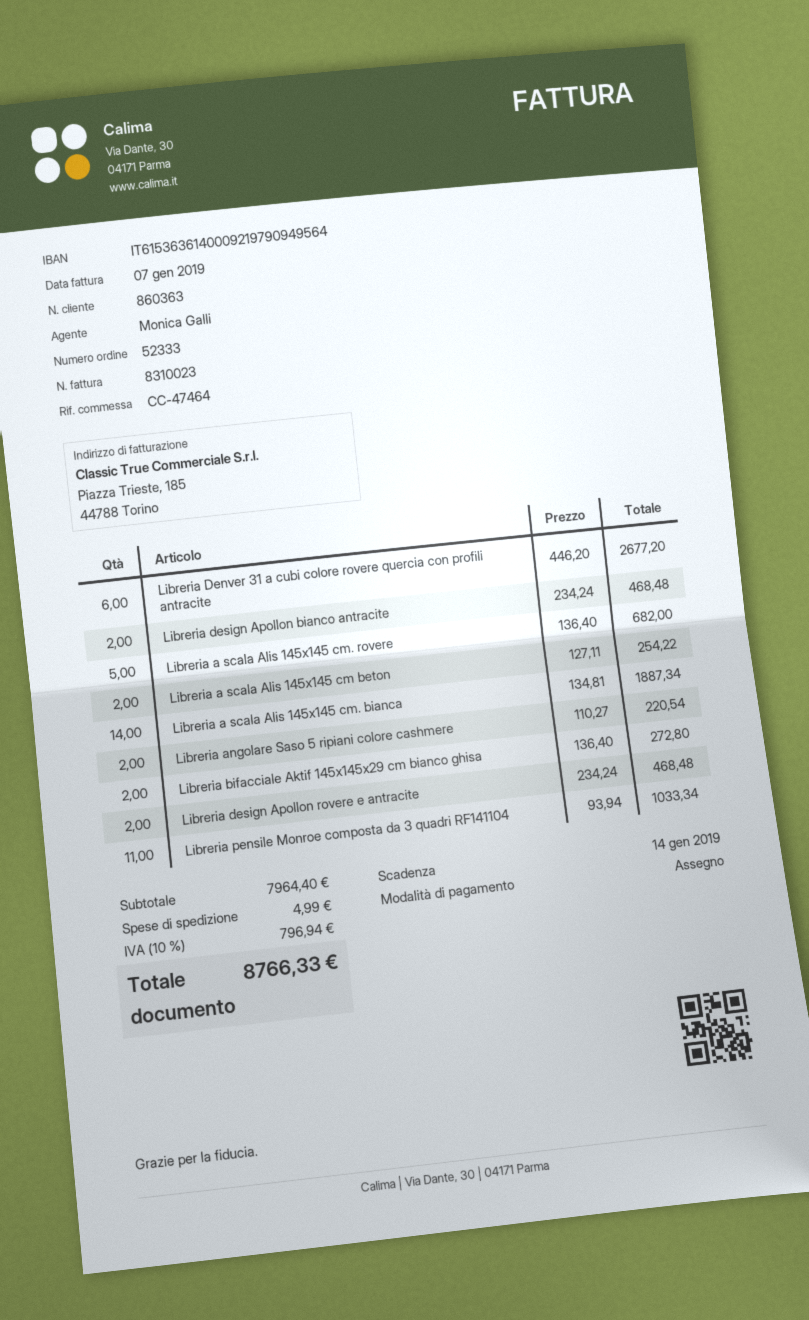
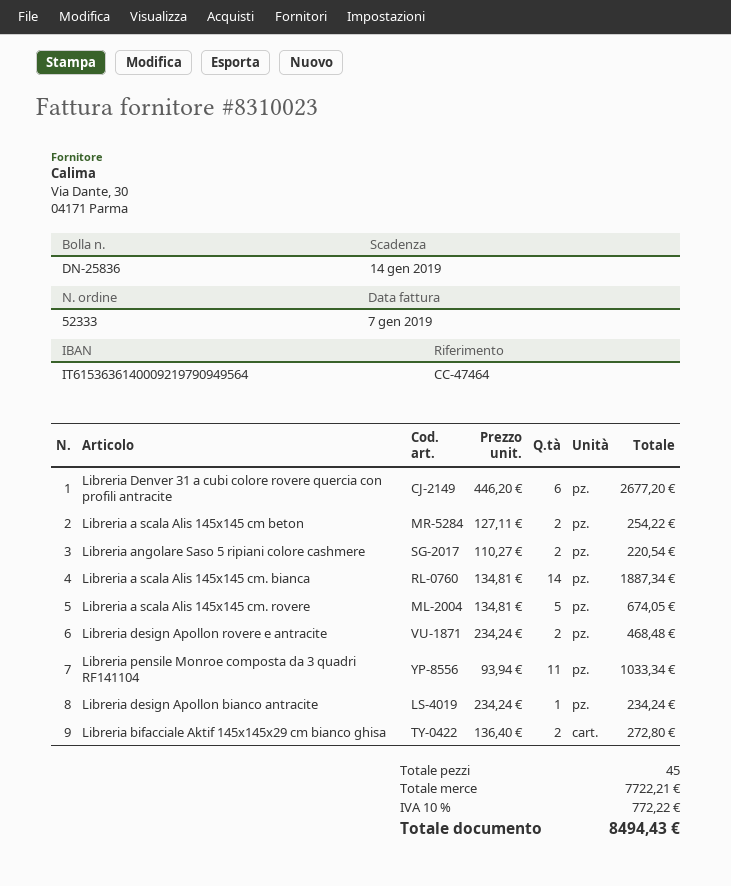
Libreria design Apollon bianco antracite: 2 x 234.24 = 468.48 -> 1 x 234.24 = 234.24
Libreria a scala Alis 145x145 cm. rovere: 5 x 136.40 = 682.00 -> 5 x 134.81 = 674.05
subtotal: 7964.40 -> 7722.21
shipping: 4.99 -> none
tax: 10% = 796.94 -> 10% = 772.22
total: 8766.33 -> 8494.43

